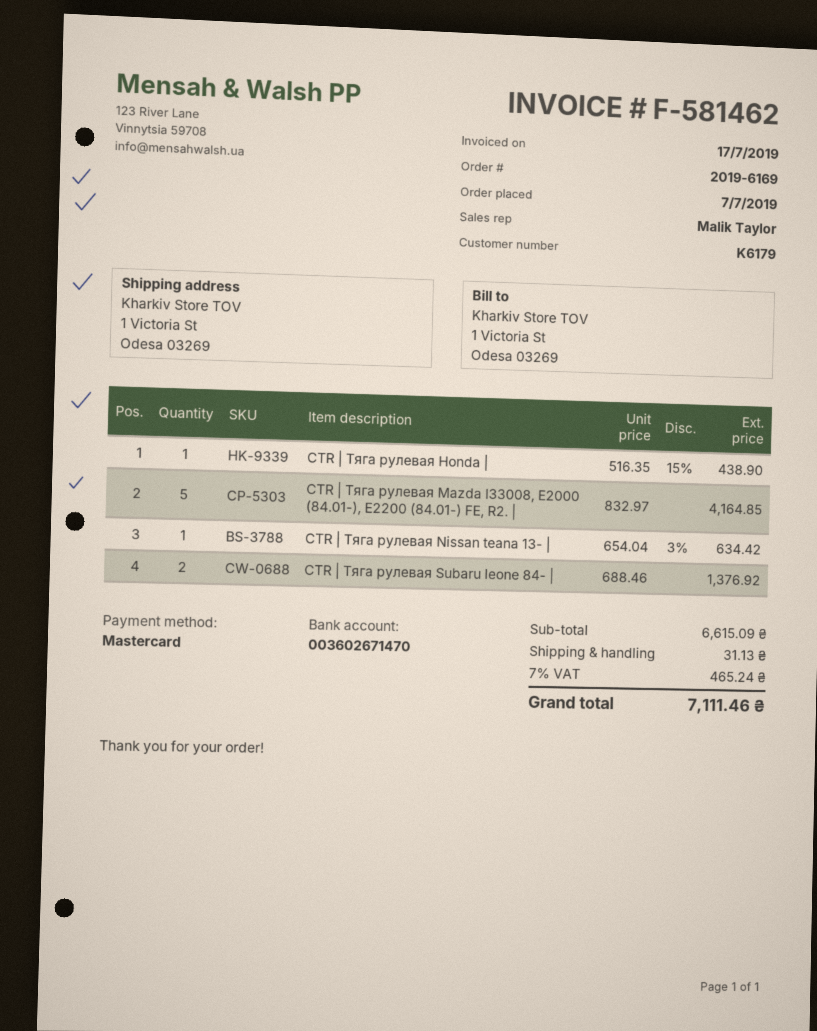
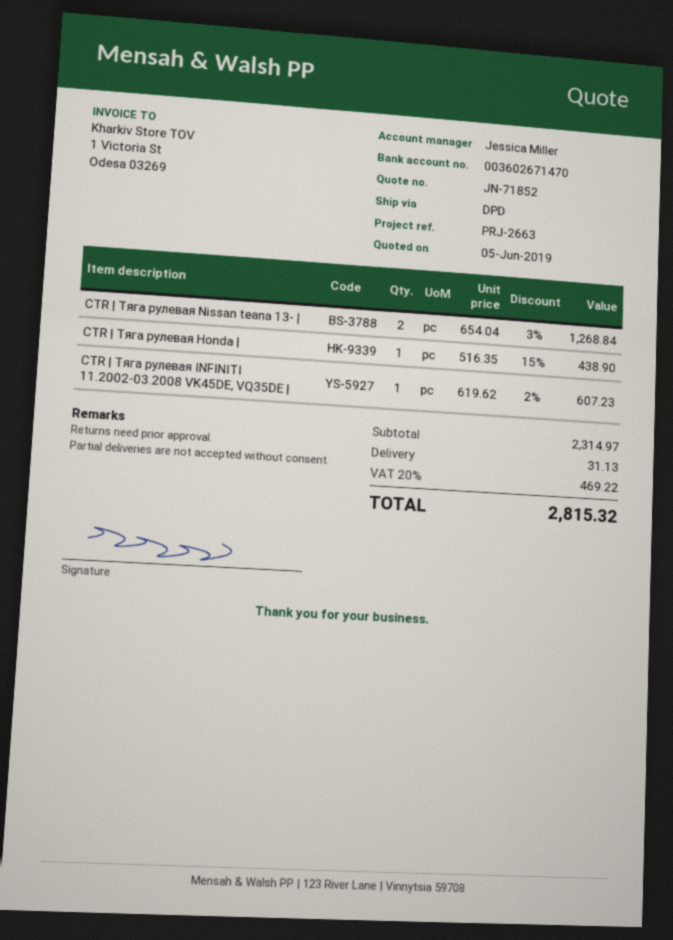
sales rep: Malik Taylor -> Jessica Miller
CTR | Тяга рулевая Mazda I33008, E2000 (84.01-), E2200 (84.01-) FE, R2. |: 5 x 832.97 = 4164.85 -> none
CTR | Тяга рулевая Nissan teana 13- |: 1 x 654.04 - 3% = 634.42 -> 2 x 654.04 - 3% = 1268.84
CTR | Тяга рулевая Subaru leone 84- |: 2 x 688.46 = 1376.92 -> none
CTR | Тяга рулевая INFINITI 11.2002-03.2008 VK45DE, VQ35DE |: none -> 1 x 619.62 - 2% = 607.23
subtotal: 6615.09 -> 2314.97
tax: 7% = 465.24 -> 20% = 469.22
total: 7111.46 -> 2815.32

